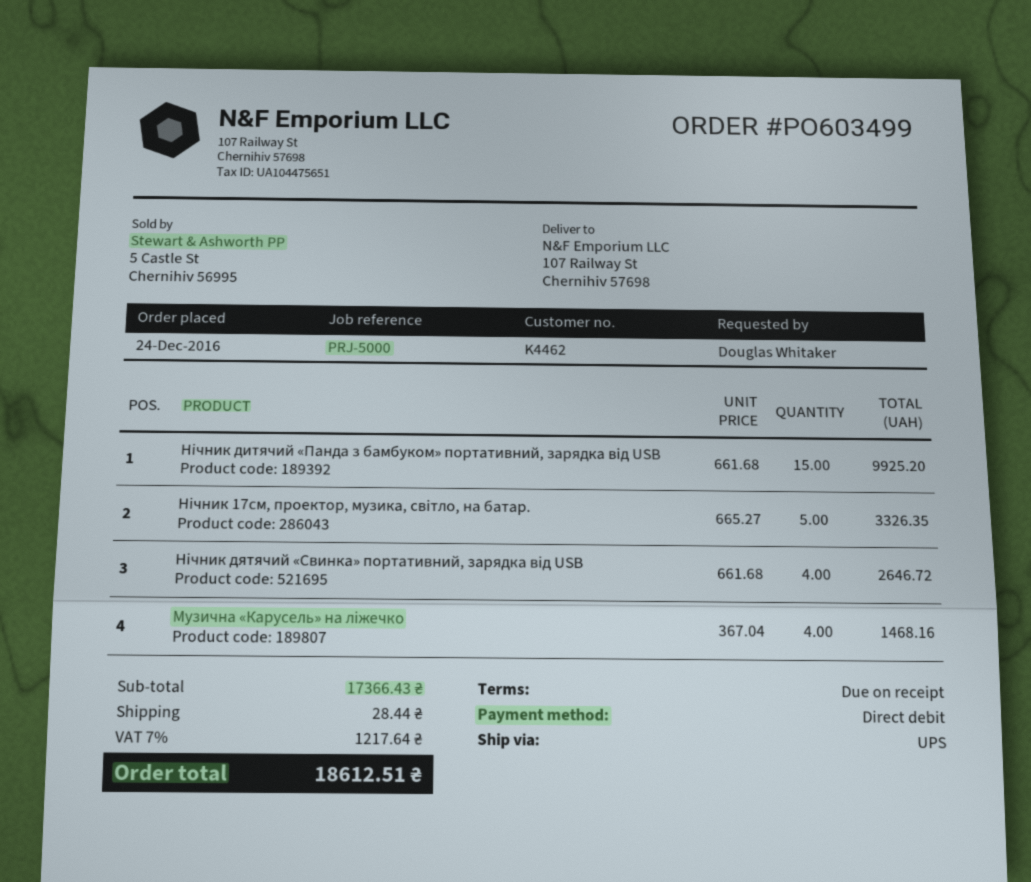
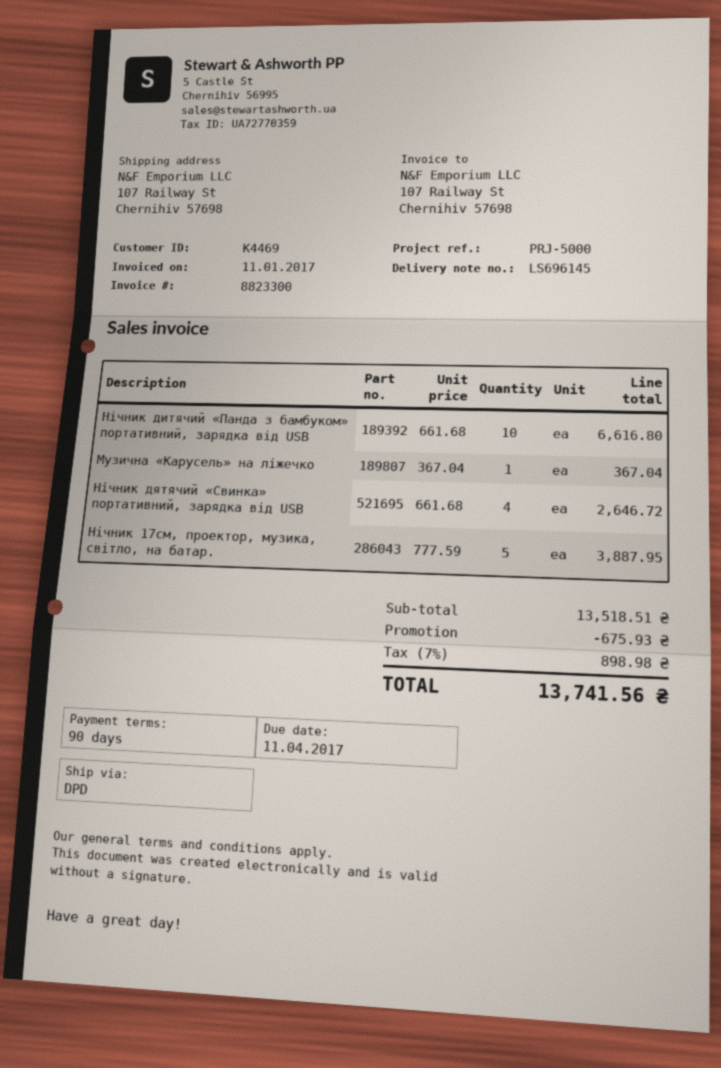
payment terms: on receipt -> 90 days
customer number: K4462 -> K4469
shipping method: UPS -> DPD
Нічник дитячий «Панда з бамбуком» портативний, зарядка від USB: 15 x 661.68 = 9925.20 -> 10 x 661.68 = 6616.80
Нічник 17см, проектор, музика, світло, на батар.: 5 x 665.27 = 3326.35 -> 5 x 777.59 = 3887.95
Музична «Карусель» на ліжечко: 4 x 367.04 = 1468.16 -> 1 x 367.04 = 367.04
subtotal: 17366.43 -> 13518.51
discount: none -> 675.93
shipping: 28.44 -> none
tax: 7% = 1217.64 -> 7% = 898.98
total: 18612.51 -> 13741.56

